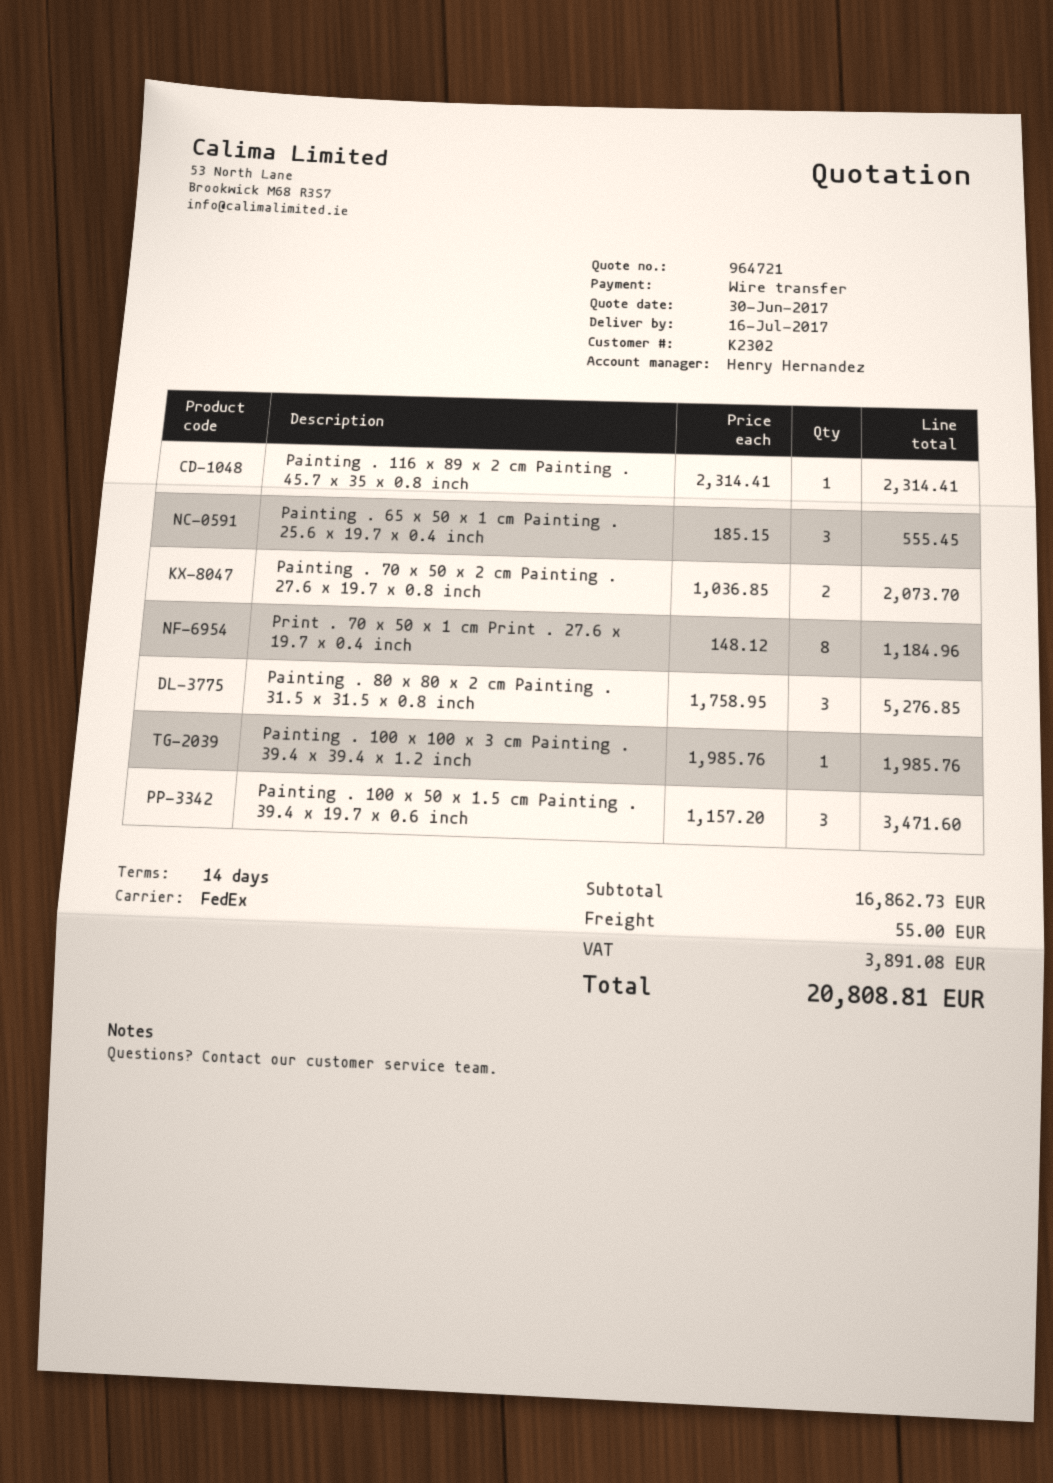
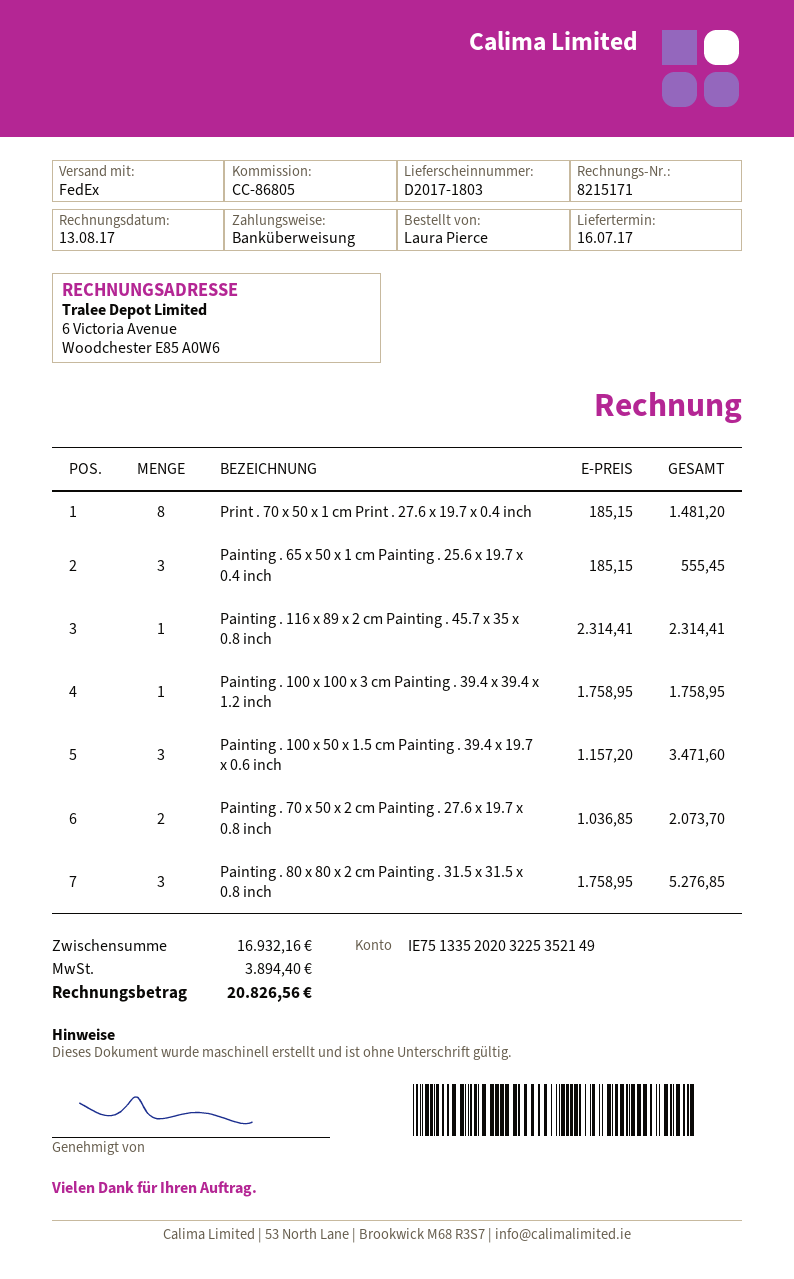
Print . 70 x 50 x 1 cm Print . 27.6 x 19.7 x 0.4 inch: 8 x 148.12 = 1184.96 -> 8 x 185.15 = 1481.20
Painting . 100 x 100 x 3 cm Painting . 39.4 x 39.4 x 1.2 inch: 1 x 1985.76 = 1985.76 -> 1 x 1758.95 = 1758.95
subtotal: 16862.73 -> 16932.16
shipping: 55.00 -> none
tax: 3891.08 -> 3894.40
total: 20808.81 -> 20826.56

